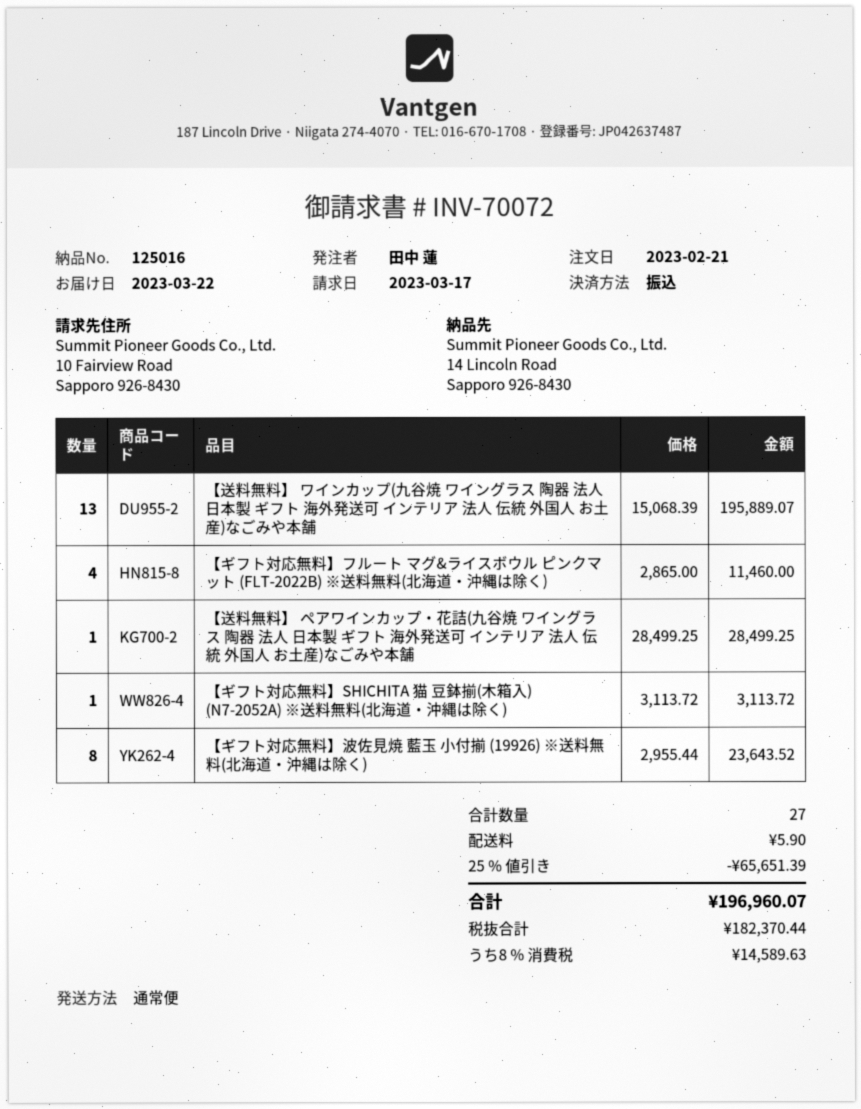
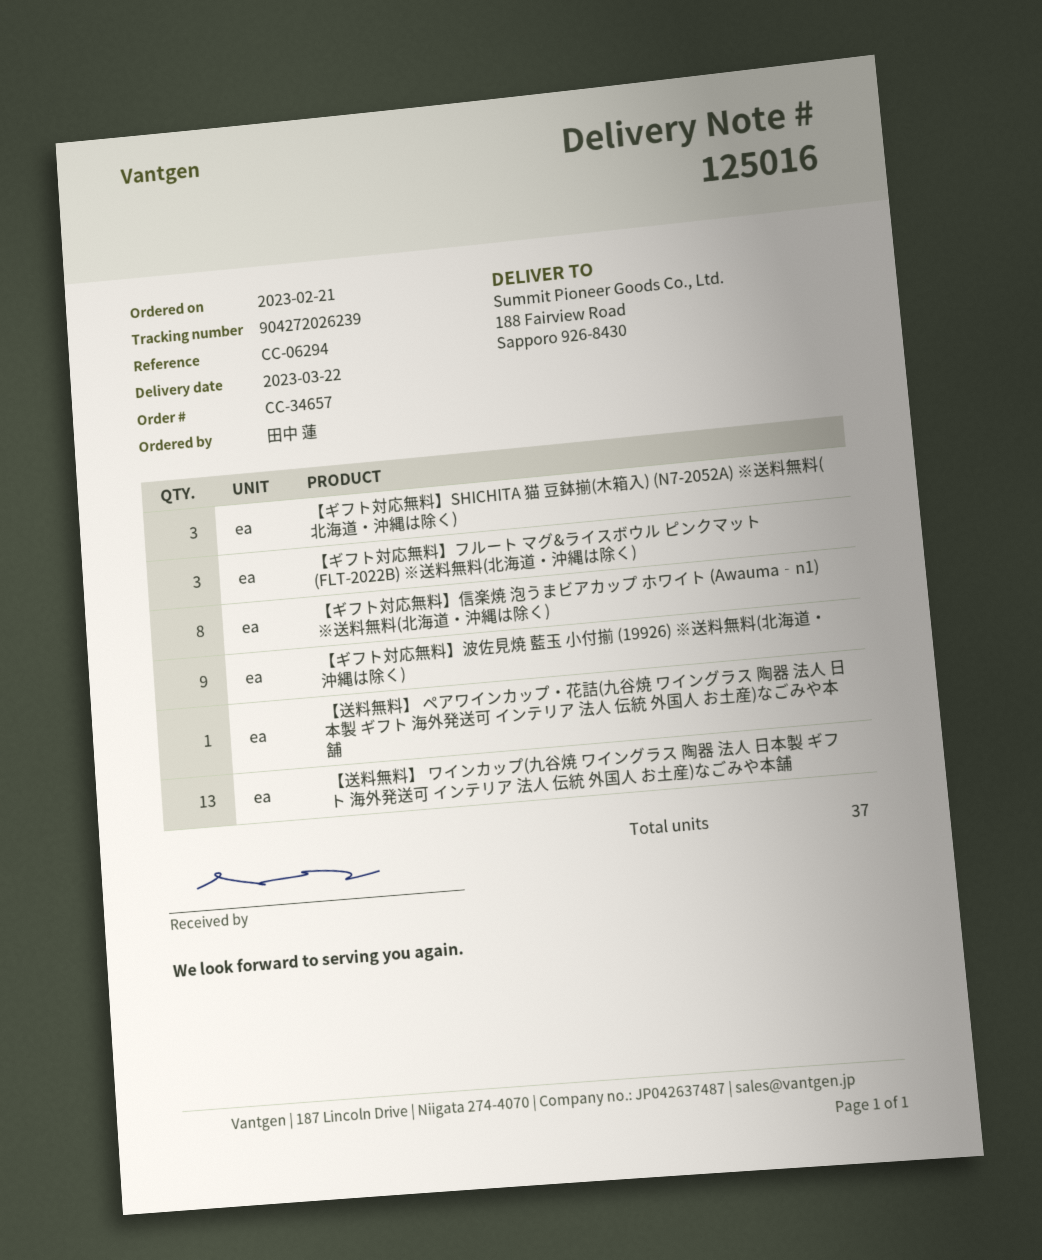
ship to: 14 Lincoln Road, Sapporo 926-8430 -> 188 Fairview Road, Sapporo 926-8430
【ギフト対応無料】フルート マグ&ライスボウル ピンクマット (FLT-2022B) ※送料無料(北海道・沖縄は除く): 4 -> 3
【ギフト対応無料】SHICHITA 猫 豆鉢揃(木箱入) (N7-2052A) ※送料無料(北海道・沖縄は除く): 1 -> 3
【ギフト対応無料】波佐見焼 藍玉 小付揃 (19926) ※送料無料(北海道・沖縄は除く): 8 -> 9
【ギフト対応無料】信楽焼 泡うまビアカップ ホワイト (Awauma‐n1) ※送料無料(北海道・沖縄は除く): none -> 8
total quantity: 27 -> 37

